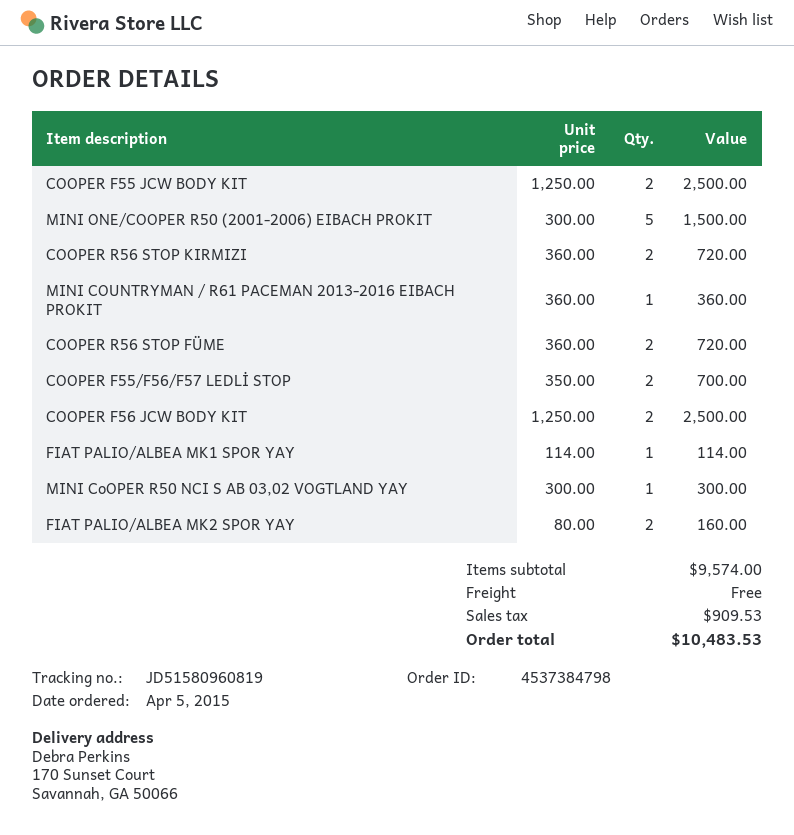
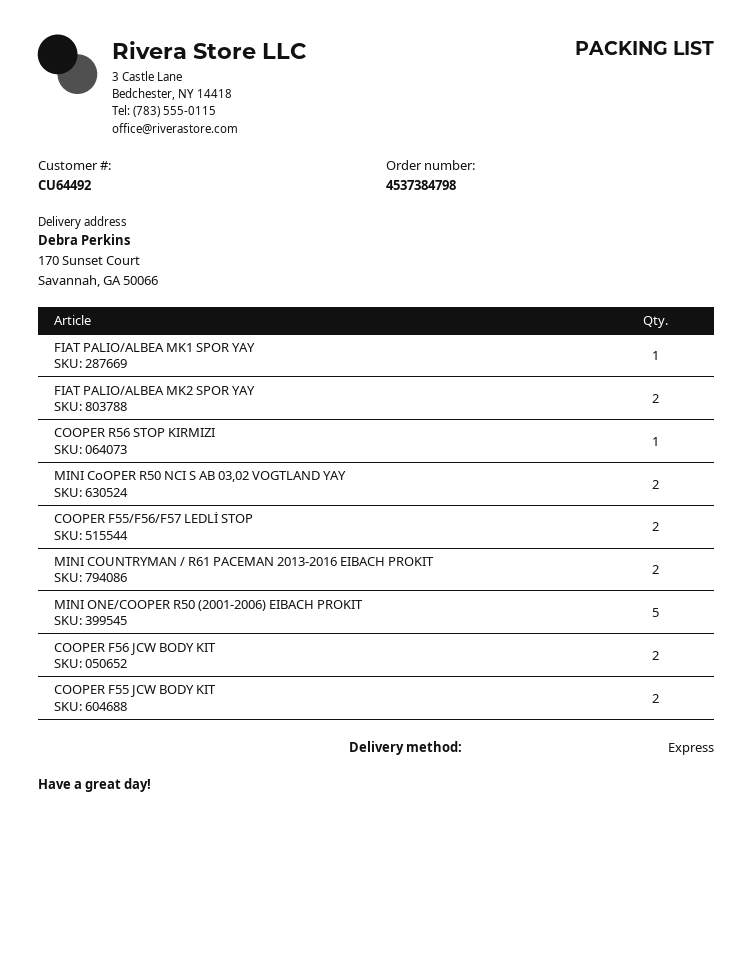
COOPER R56 STOP KIRMIZI: 2 -> 1
MINI COUNTRYMAN / R61 PACEMAN 2013-2016 EIBACH PROKIT: 1 -> 2
COOPER R56 STOP FÜME: 2 -> none
MINI CoOPER R50 NCI S AB 03,02 VOGTLAND YAY: 1 -> 2

